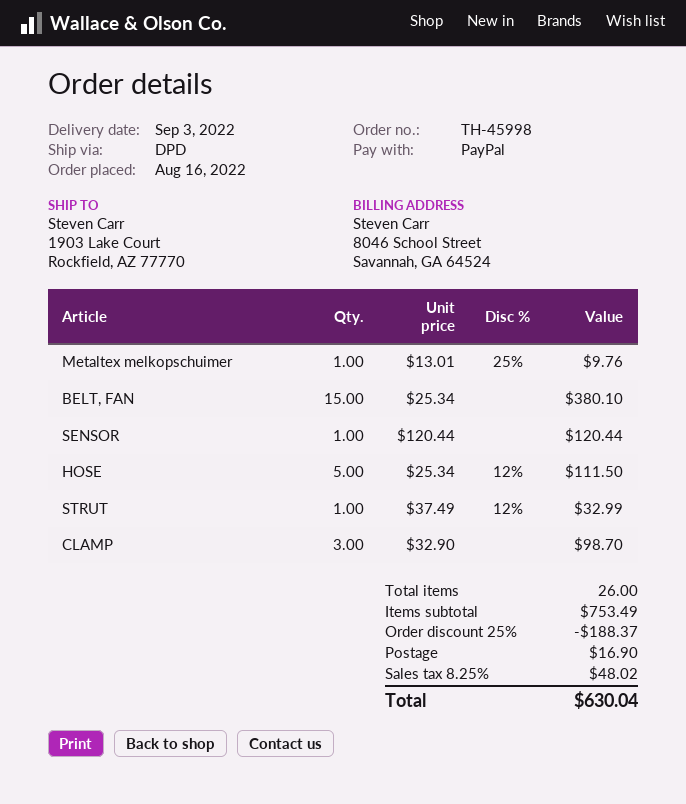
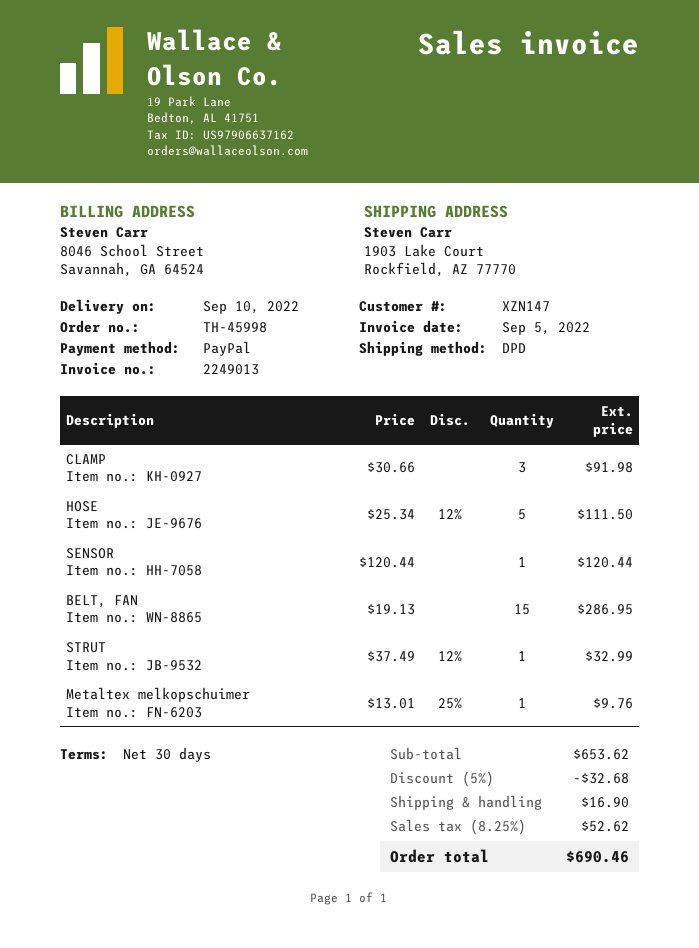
delivery date: 2022-09-03 -> 2022-09-10
BELT, FAN: 15 x 25.34 = 380.10 -> 15 x 19.13 = 286.95
CLAMP: 3 x 32.90 = 98.70 -> 3 x 30.66 = 91.98
subtotal: 753.49 -> 653.62
discount: 25% = 188.37 -> 5% = 32.68
tax: 8.25% = 48.02 -> 8.25% = 52.62
total: 630.04 -> 690.46

